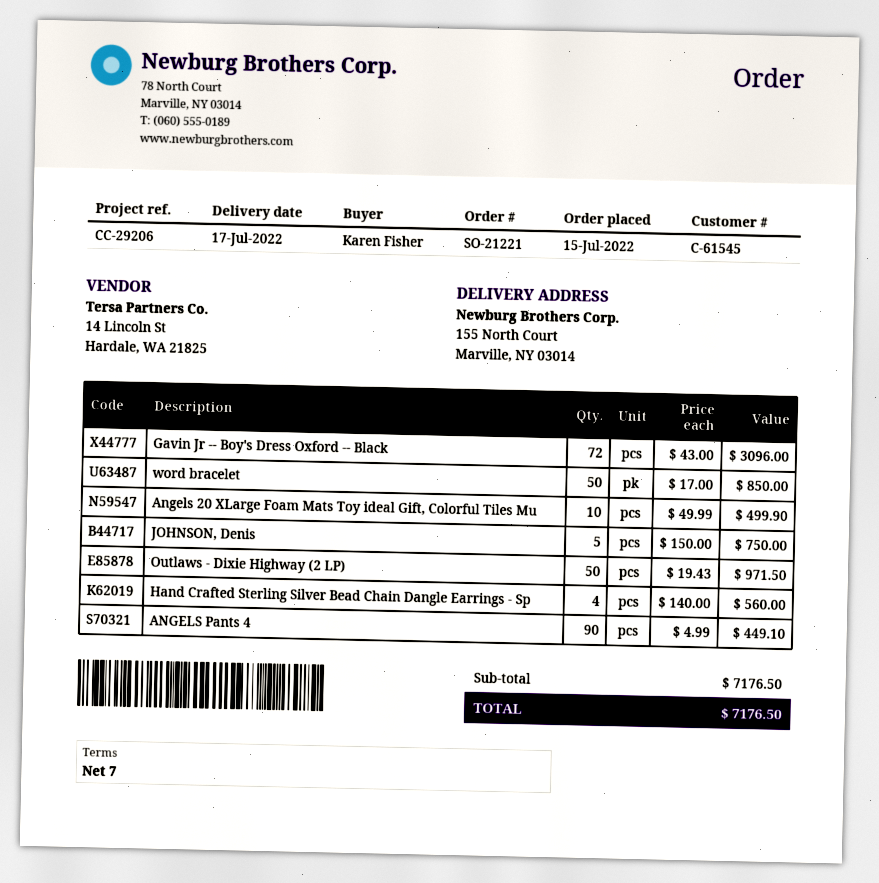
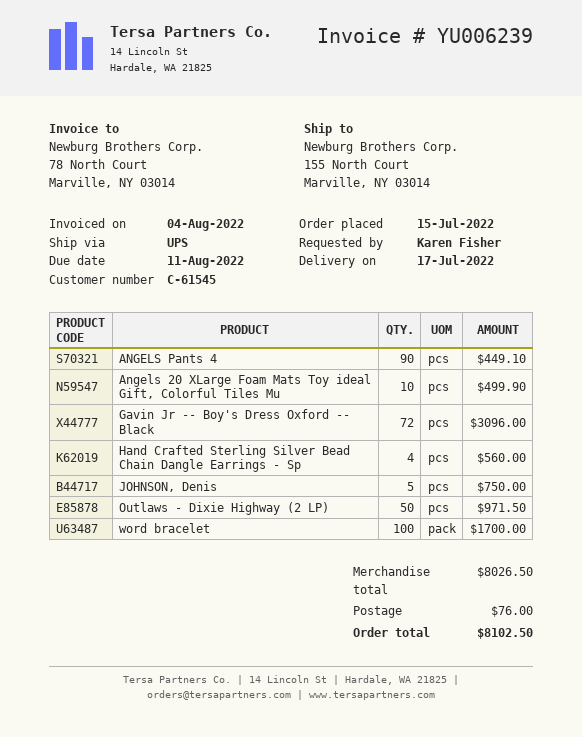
word bracelet: 50 for 850.00 -> 100 for 1700.00
subtotal: 7176.50 -> 8026.50
shipping: none -> 76.00
total: 7176.50 -> 8102.50

